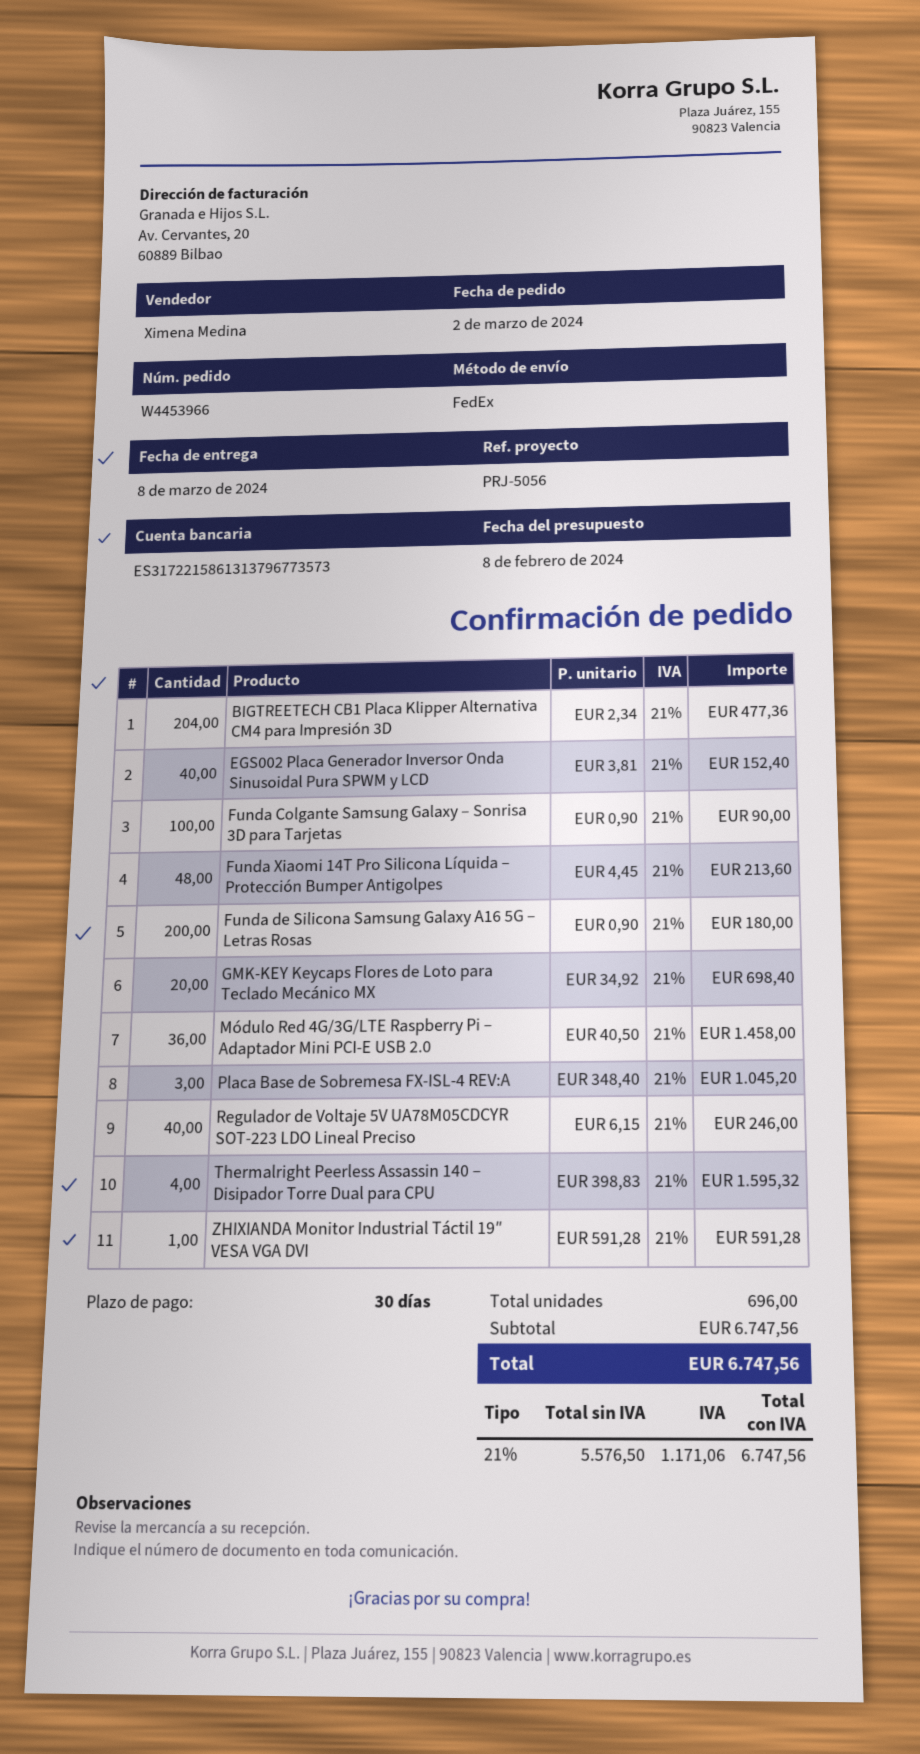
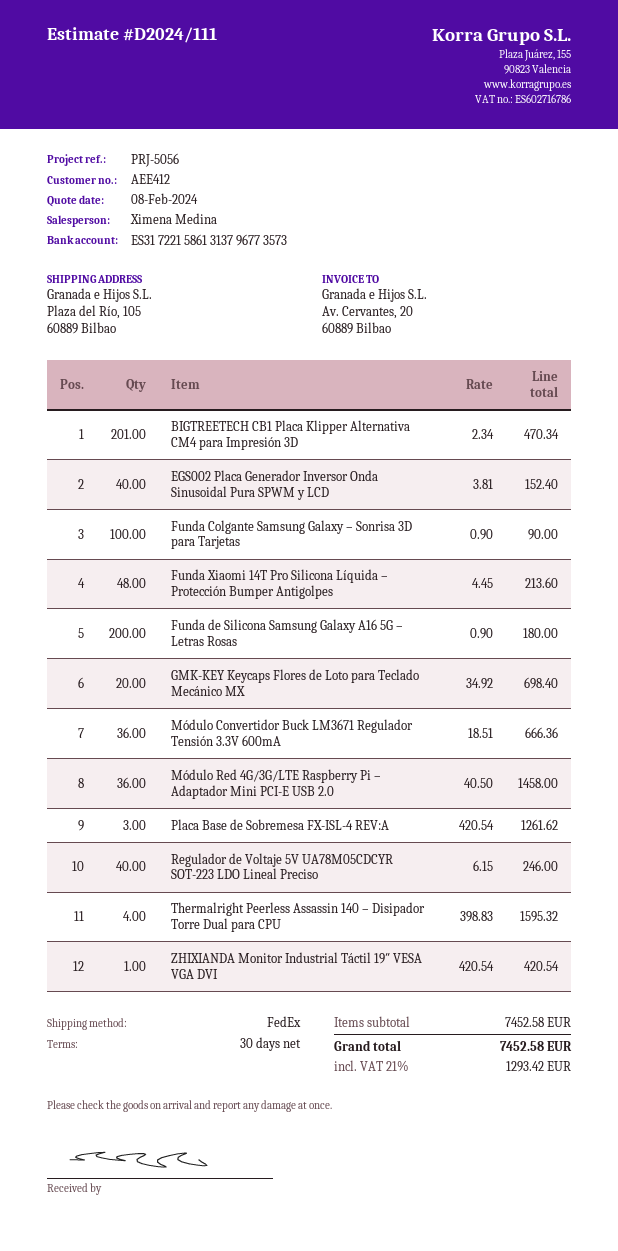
BIGTREETECH CB1 Placa Klipper Alternativa CM4 para Impresión 3D: 204 x 2.34 = 477.36 -> 201 x 2.34 = 470.34
Placa Base de Sobremesa FX-ISL-4 REV:A: 3 x 348.40 = 1045.20 -> 3 x 420.54 = 1261.62
ZHIXIANDA Monitor Industrial Táctil 19″ VESA VGA DVI: 1 x 591.28 = 591.28 -> 1 x 420.54 = 420.54
Módulo Convertidor Buck LM3671 Regulador Tensión 3.3V 600mA: none -> 36 x 18.51 = 666.36
subtotal: 6747.56 -> 7452.58
tax: 21% = 1171.06 -> 21% = 1293.42
total: 6747.56 -> 7452.58

